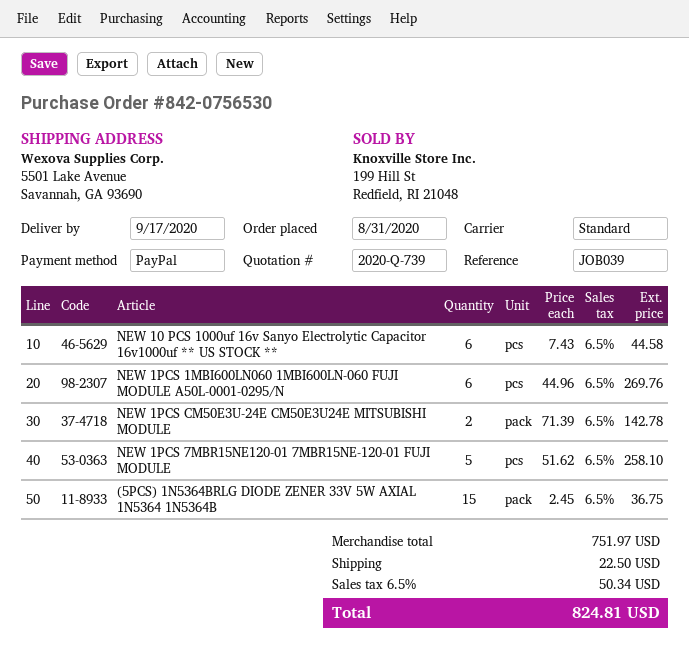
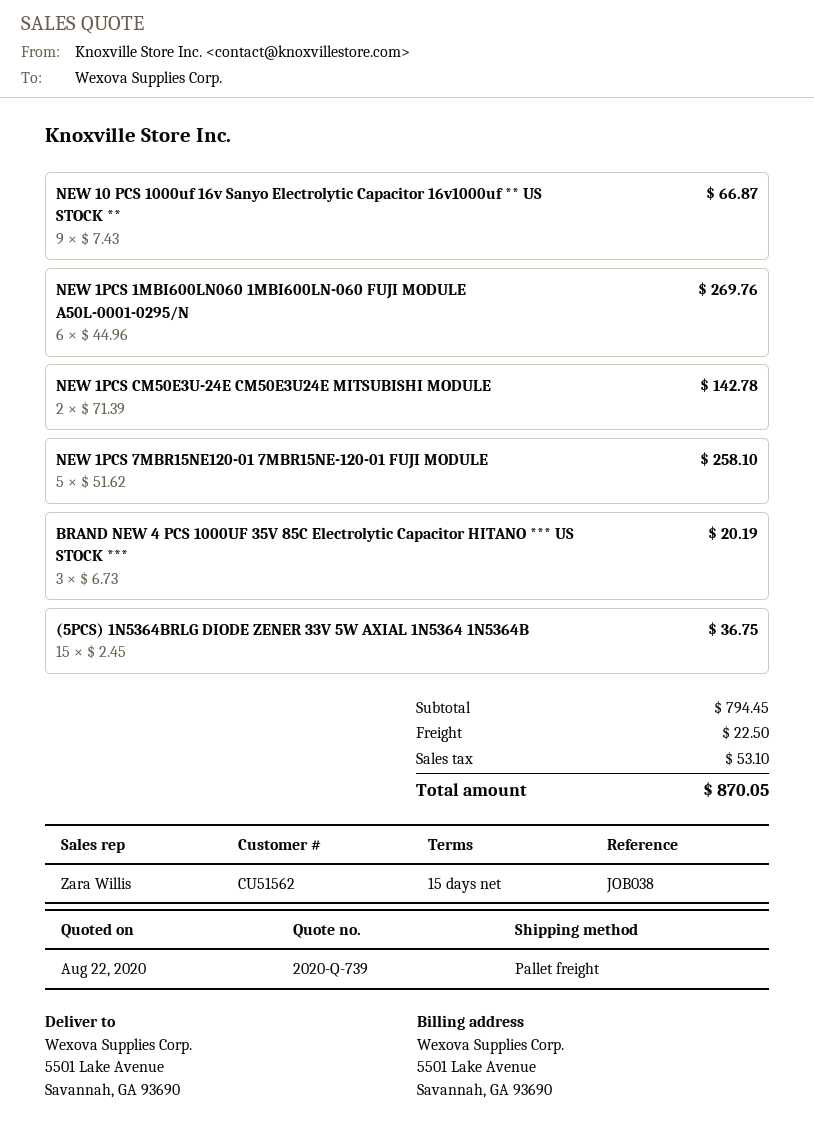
reference: JOB039 -> JOB038
shipping method: standard -> pallet freight
NEW 10 PCS 1000uf 16v Sanyo Electrolytic Capacitor 16v1000uf ** US STOCK **: 6 x 7.43 = 44.58 -> 9 x 7.43 = 66.87
BRAND NEW 4 PCS 1000UF 35V 85C Electrolytic Capacitor HITANO *** US STOCK ***: none -> 3 x 6.73 = 20.19
subtotal: 751.97 -> 794.45
tax: 50.34 -> 53.10
total: 824.81 -> 870.05

